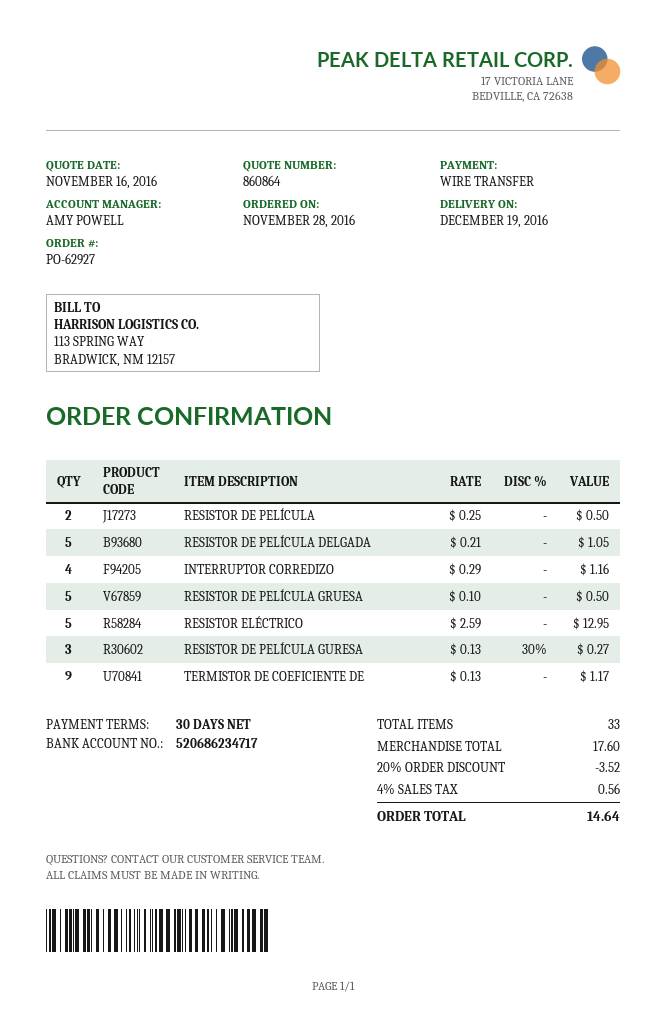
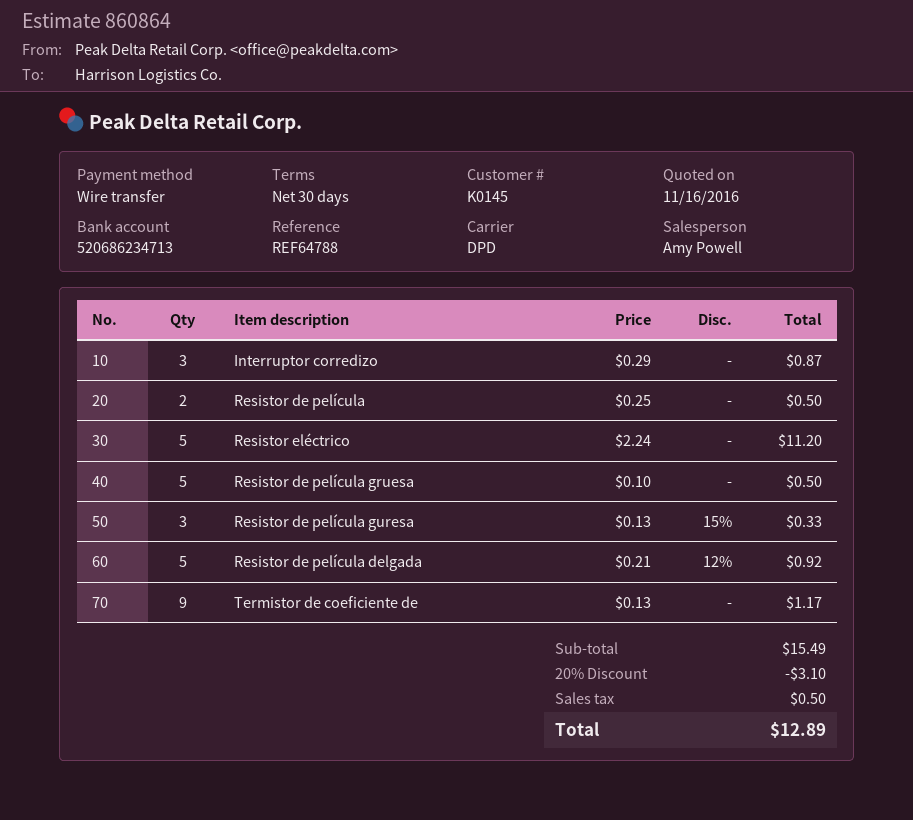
bank account: 520686234717 -> 520686234713
RESISTOR DE PELÍCULA DELGADA: 5 x 0.21 = 1.05 -> 5 x 0.21 - 12% = 0.92
INTERRUPTOR CORREDIZO: 4 x 0.29 = 1.16 -> 3 x 0.29 = 0.87
RESISTOR ELÉCTRICO: 5 x 2.59 = 12.95 -> 5 x 2.24 = 11.20
RESISTOR DE PELÍCULA GURESA: 3 x 0.13 - 30% = 0.27 -> 3 x 0.13 - 15% = 0.33
subtotal: 17.60 -> 15.49
discount: 20% = 3.52 -> 20% = 3.10
tax: 0.56 -> 0.50
total: 14.64 -> 12.89

